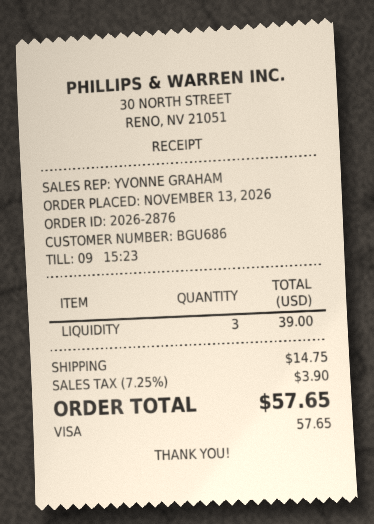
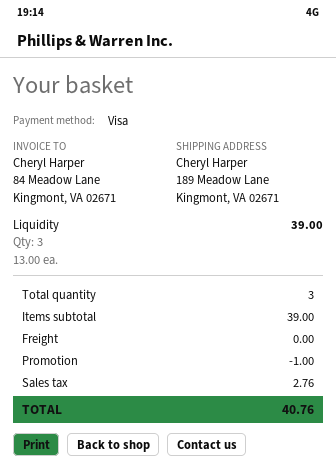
discount: none -> 1.00
shipping: 14.75 -> 0.00
tax: 3.90 -> 2.76
total: 57.65 -> 40.76

